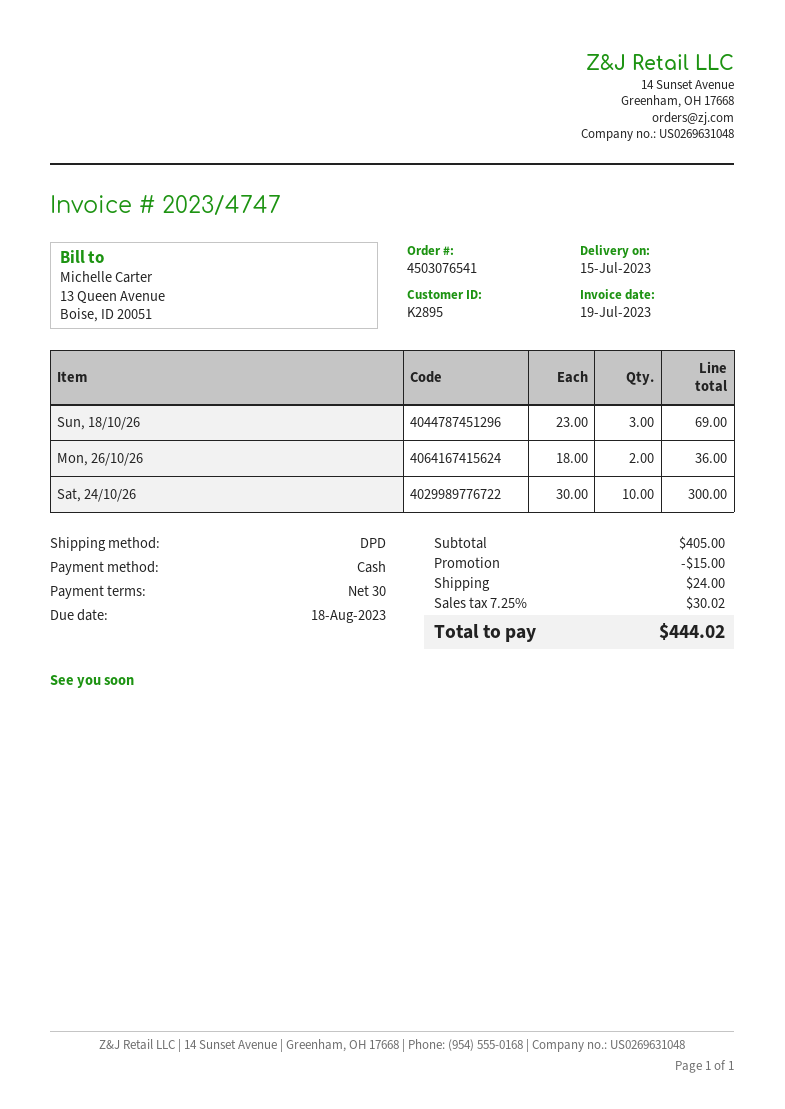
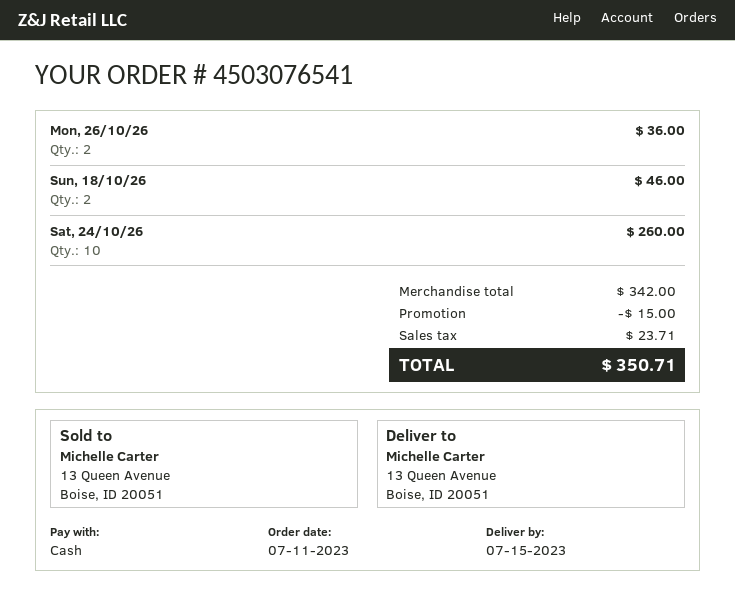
Sun, 18/10/26: 3 for 69.00 -> 2 for 46.00
Sat, 24/10/26: 10 for 300.00 -> 10 for 260.00
subtotal: 405.00 -> 342.00
shipping: 24.00 -> none
tax: 30.02 -> 23.71
total: 444.02 -> 350.71

